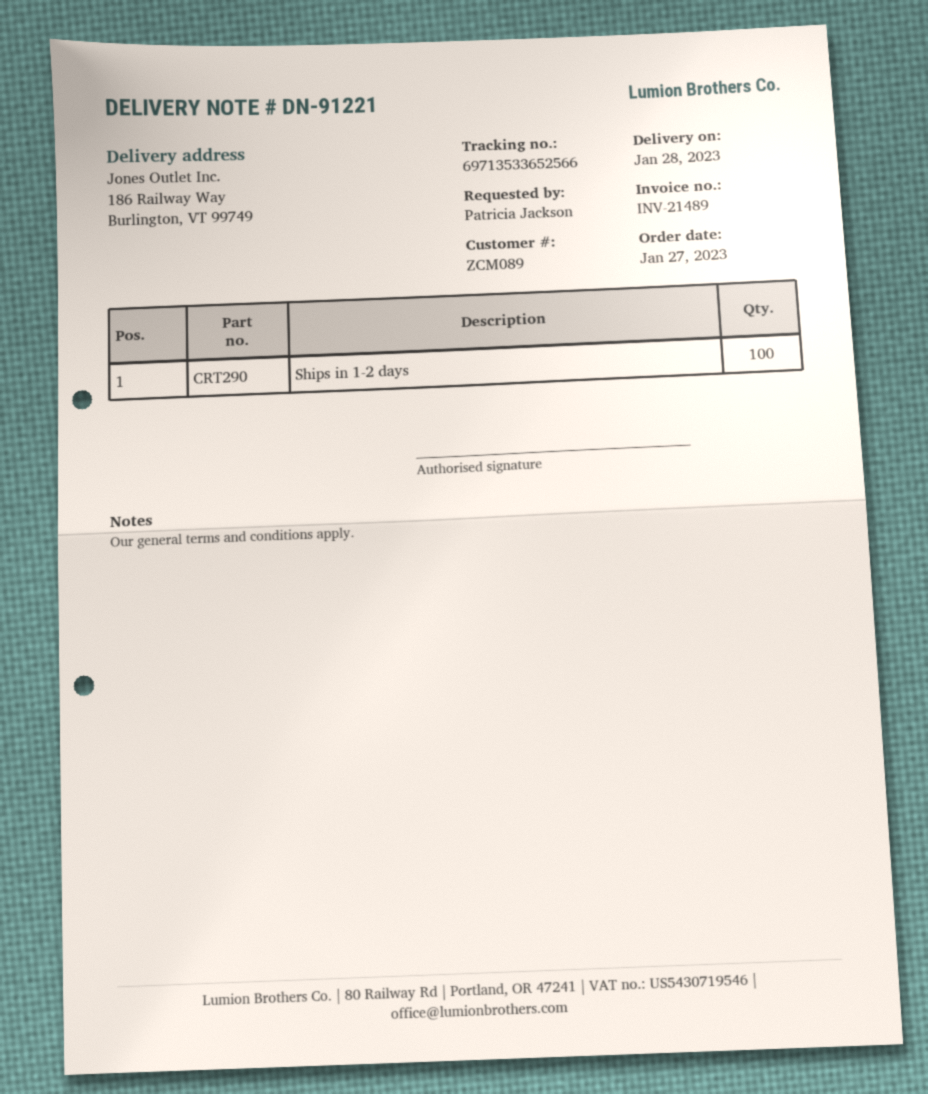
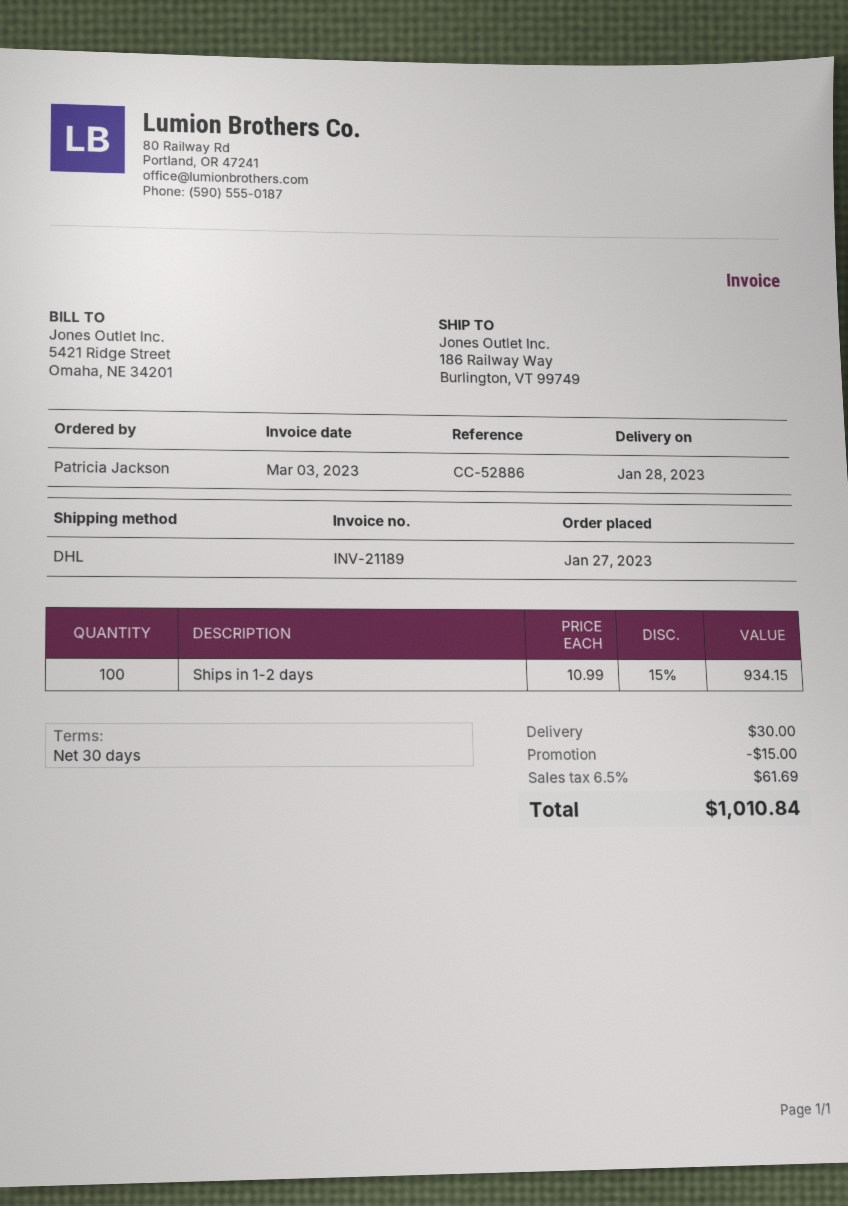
invoice number: INV-21489 -> INV-21189

